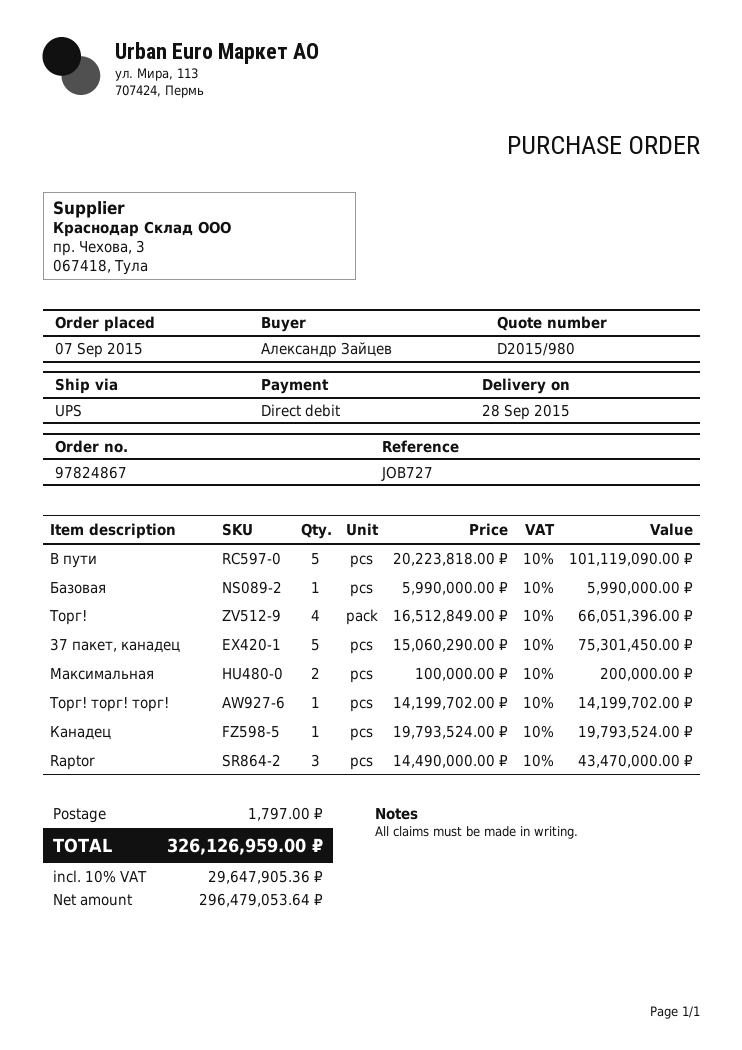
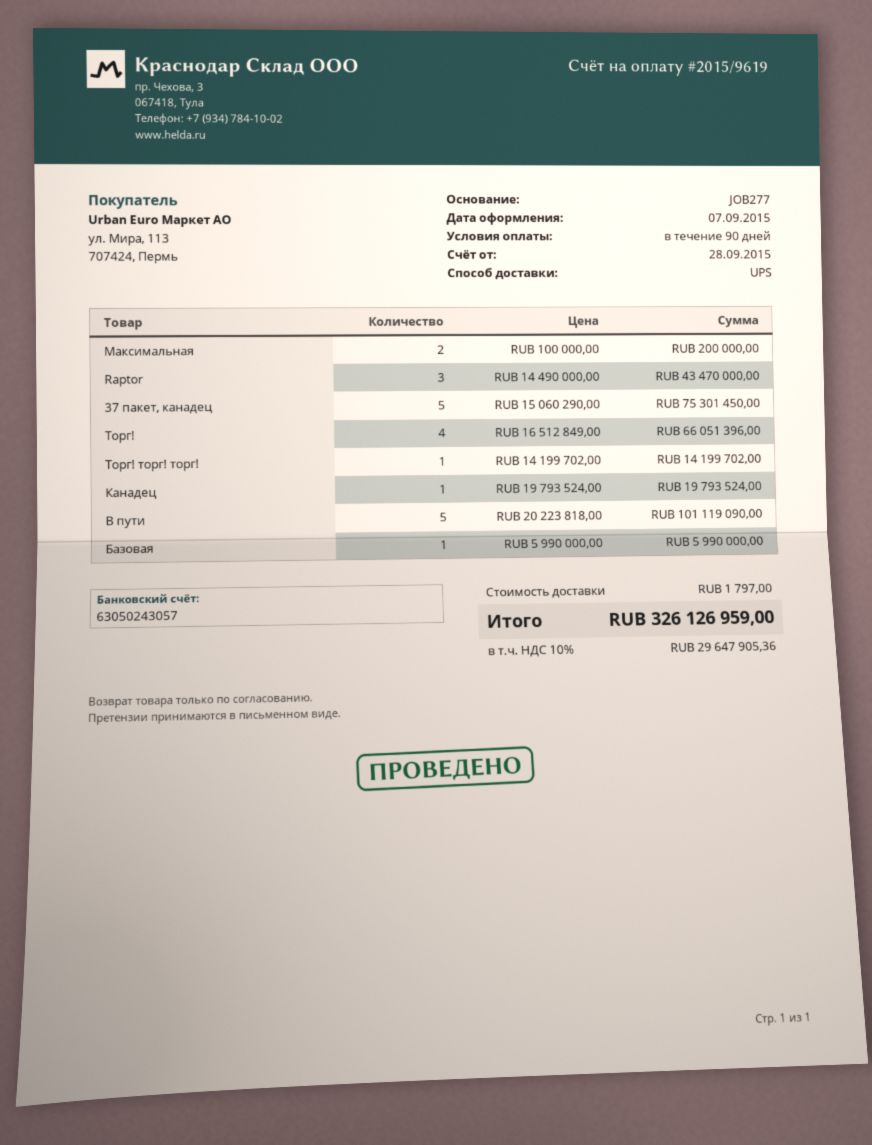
reference: JOB727 -> JOB277

